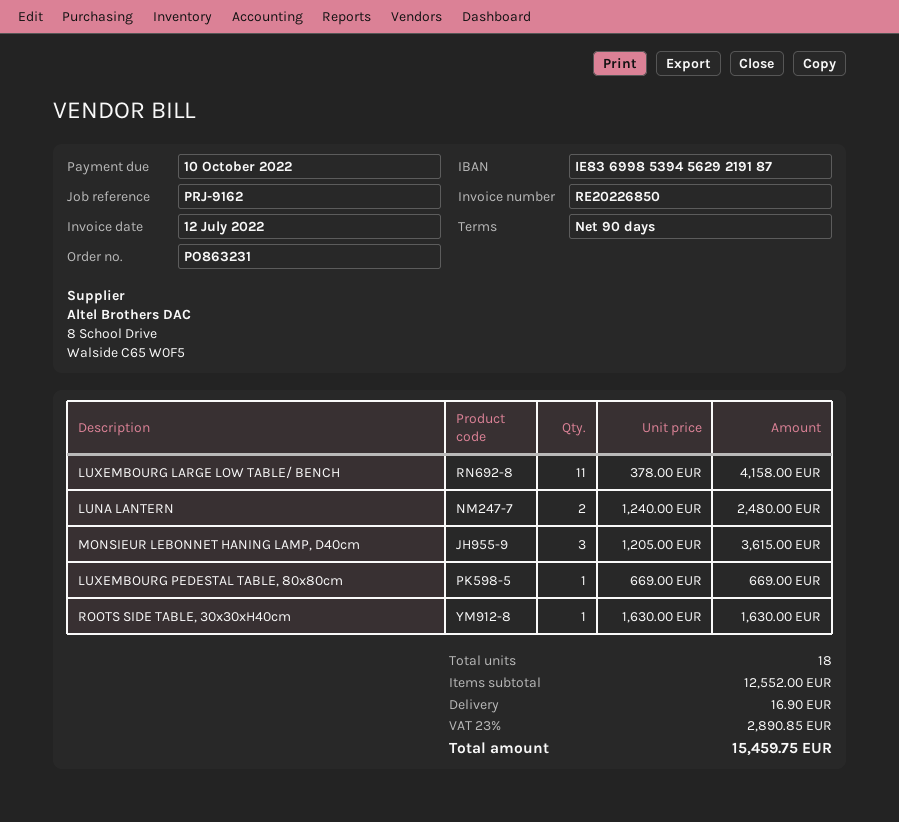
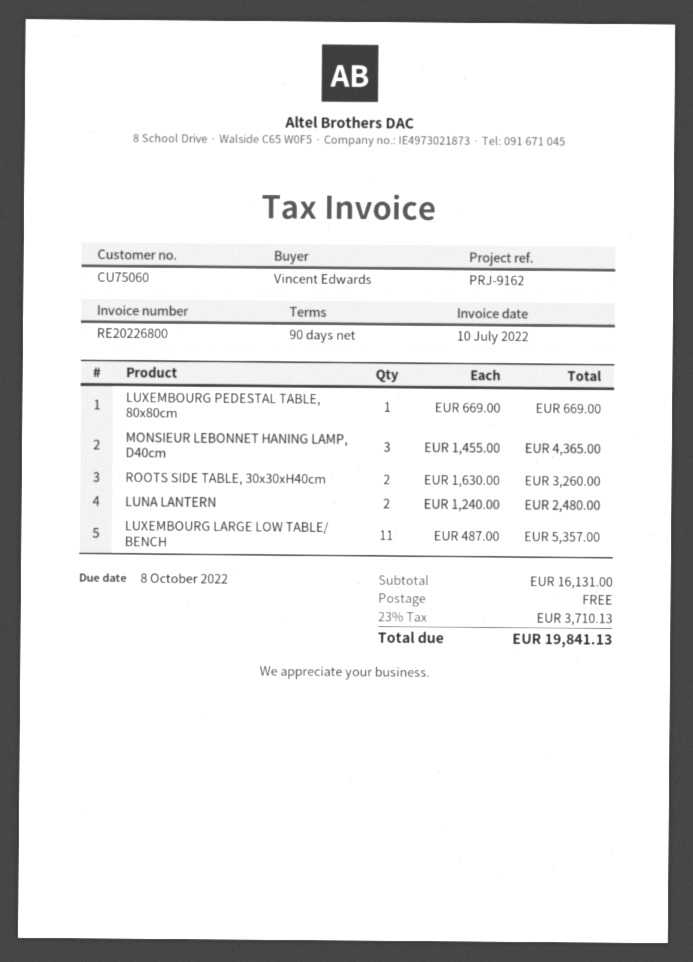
invoice number: RE20226850 -> RE20226800
invoice date: 2022-07-12 -> 2022-07-10
due date: 2022-10-10 -> 2022-10-08
LUXEMBOURG LARGE LOW TABLE/ BENCH: 11 x 378.00 = 4158.00 -> 11 x 487.00 = 5357.00
MONSIEUR LEBONNET HANING LAMP, D40cm: 3 x 1205.00 = 3615.00 -> 3 x 1455.00 = 4365.00
ROOTS SIDE TABLE, 30x30xH40cm: 1 x 1630.00 = 1630.00 -> 2 x 1630.00 = 3260.00
subtotal: 12552.00 -> 16131.00
shipping: 16.90 -> 0.00
tax: 23% = 2890.85 -> 23% = 3710.13
total: 15459.75 -> 19841.13

